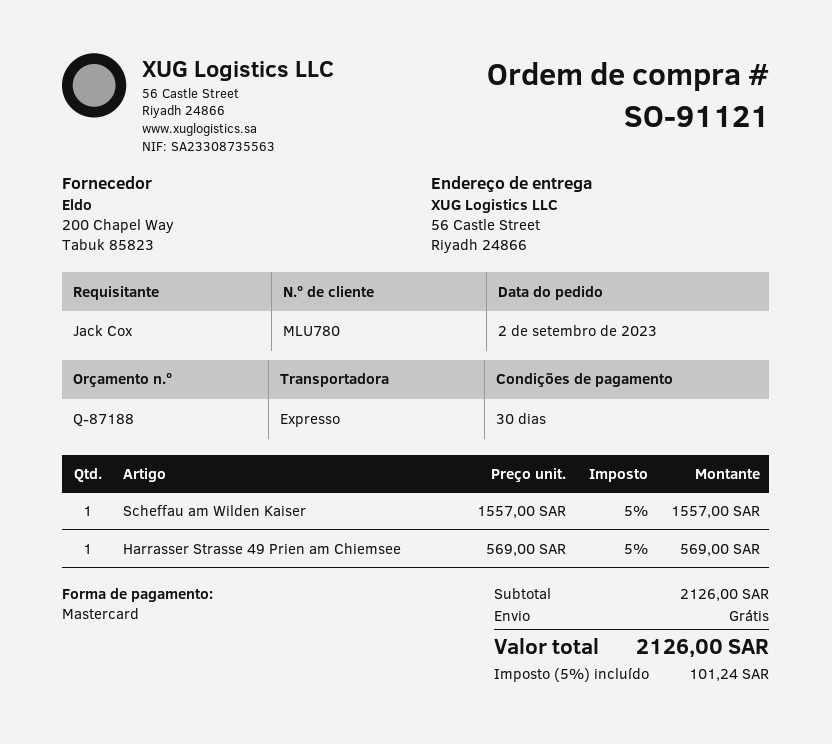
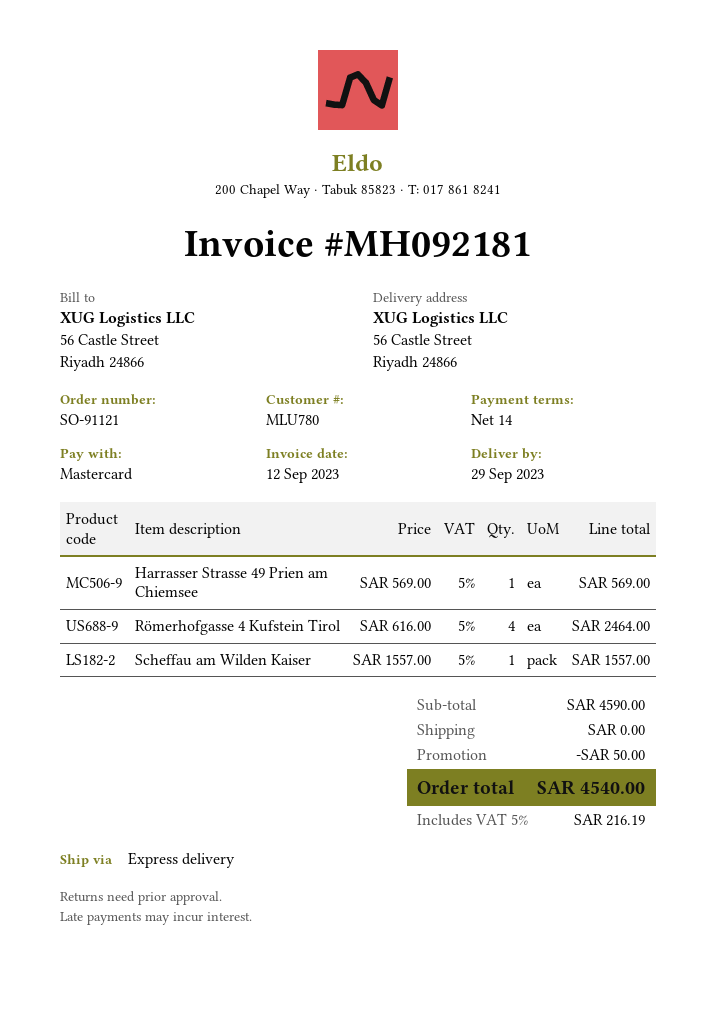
payment terms: 30 days -> 14 days
Römerhofgasse 4 Kufstein Tirol: none -> 4 x 616.00 = 2464.00
subtotal: 2126.00 -> 4590.00
discount: none -> 50.00
tax: 5% = 101.24 -> 5% = 216.19
total: 2126.00 -> 4540.00

